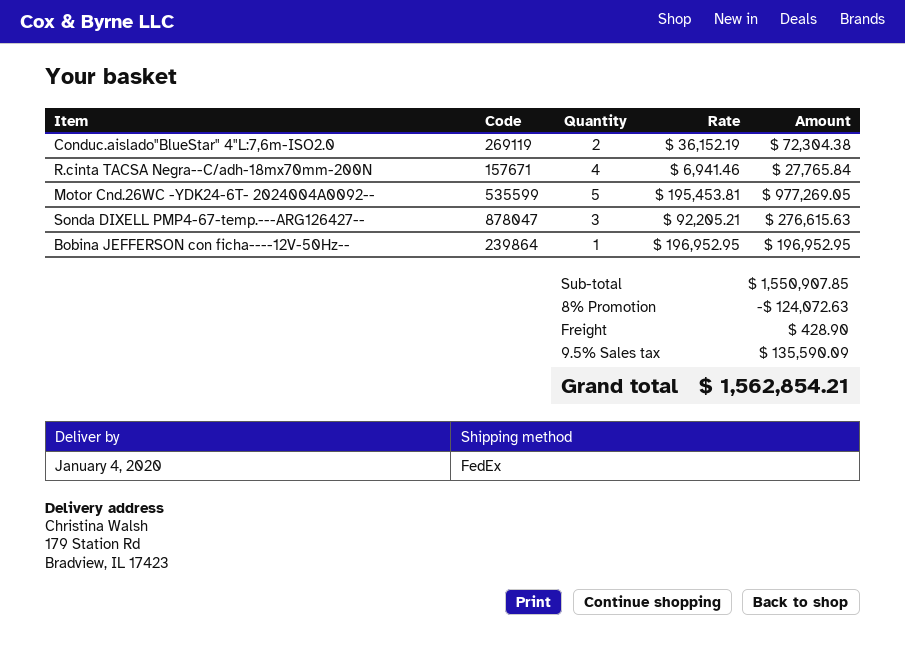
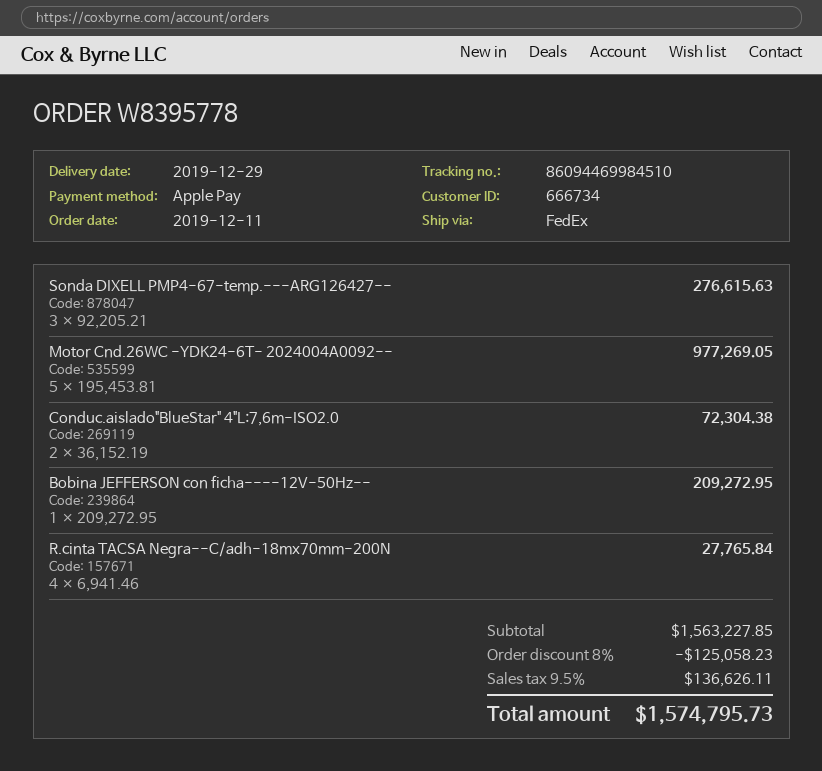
delivery date: 2020-01-04 -> 2019-12-29
Bobina JEFFERSON con ficha----12V-50Hz--: 1 x 196952.95 = 196952.95 -> 1 x 209272.95 = 209272.95
subtotal: 1550907.85 -> 1563227.85
discount: 8% = 124072.63 -> 8% = 125058.23
shipping: 428.90 -> none
tax: 9.5% = 135590.09 -> 9.5% = 136626.11
total: 1562854.21 -> 1574795.73

